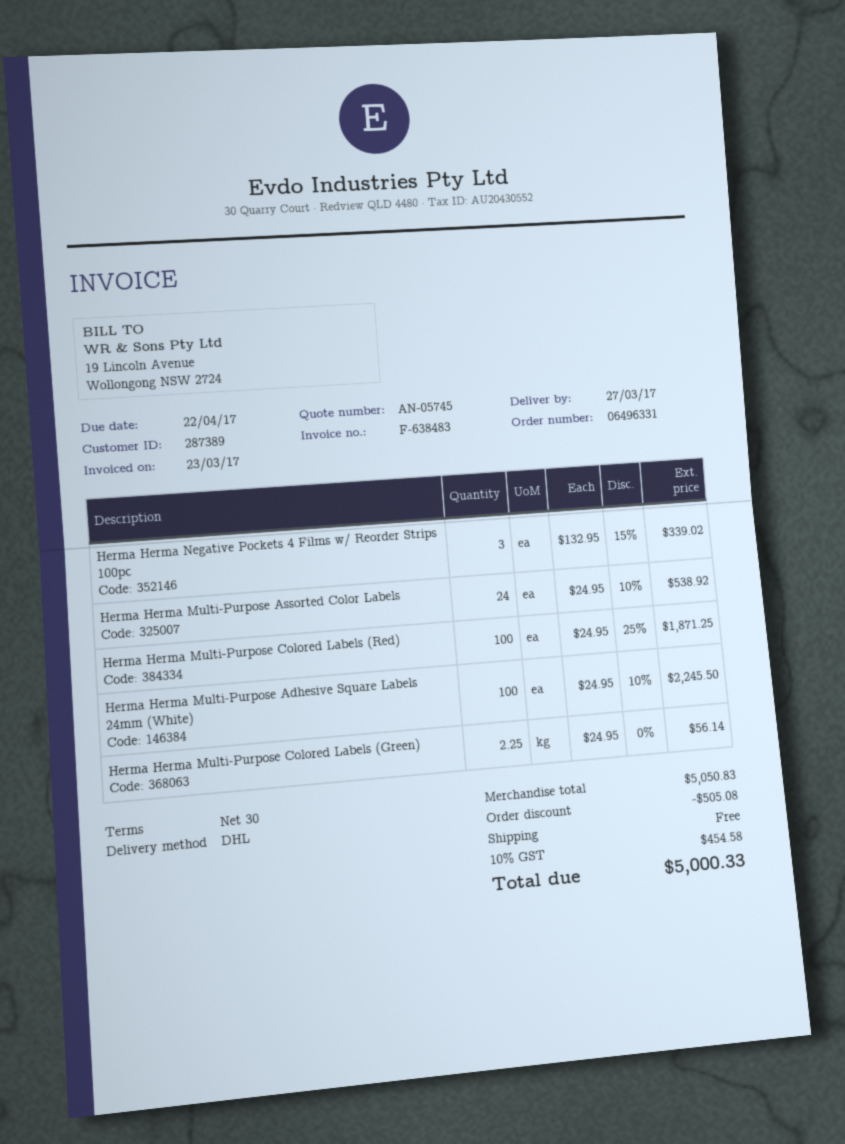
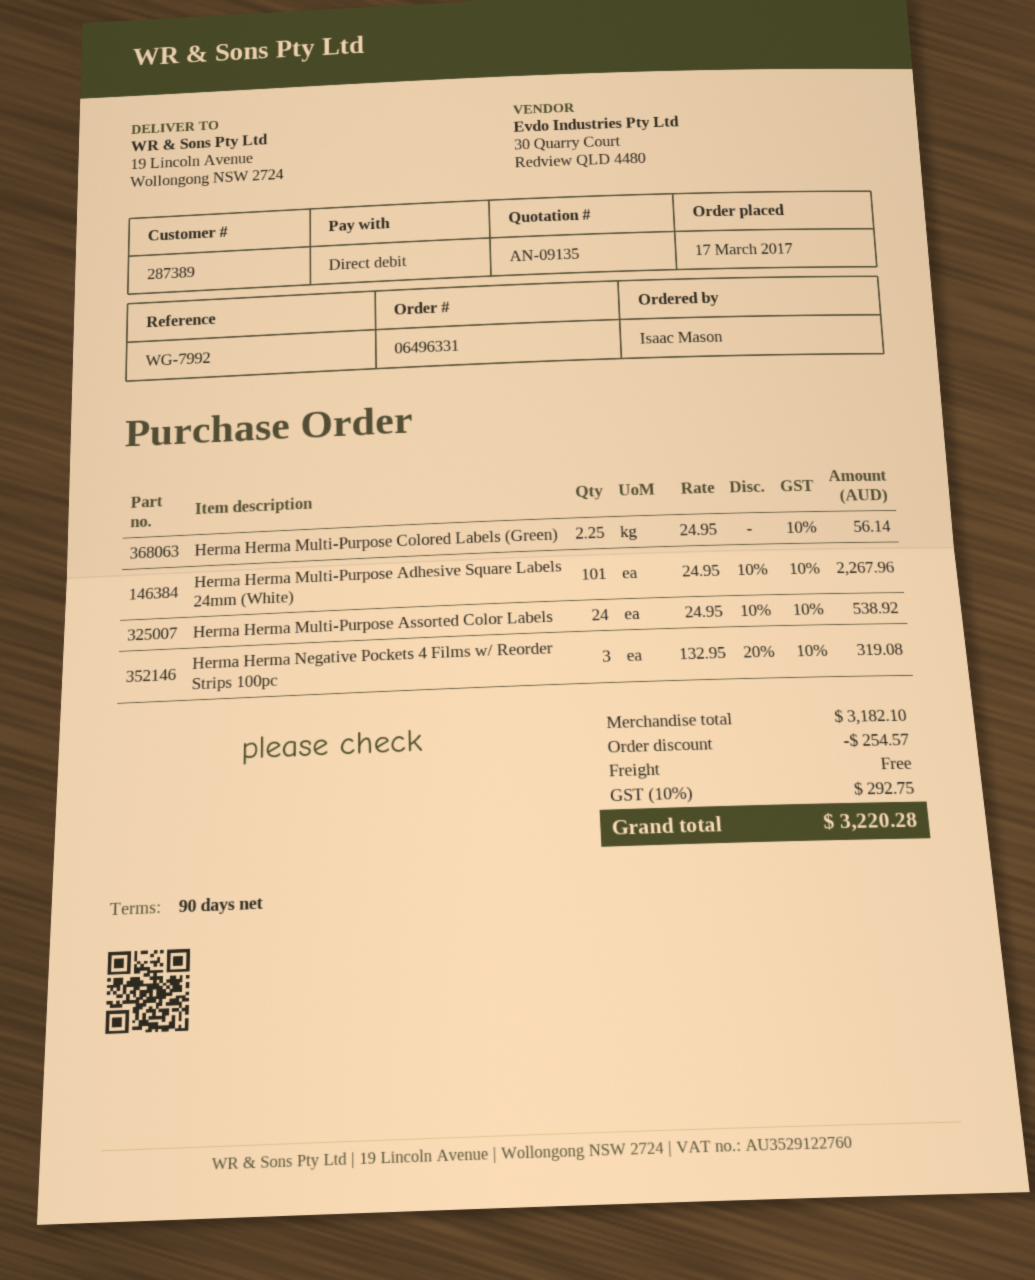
quote number: AN-05745 -> AN-09135
payment terms: 30 days -> 90 days
Herma Herma Negative Pockets 4 Films w/ Reorder Strips 100pc: 3 x 132.95 - 15% = 339.02 -> 3 x 132.95 - 20% = 319.08
Herma Herma Multi-Purpose Colored Labels (Red): 100 x 24.95 - 25% = 1871.25 -> none
Herma Herma Multi-Purpose Adhesive Square Labels 24mm (White): 100 x 24.95 - 10% = 2245.50 -> 101 x 24.95 - 10% = 2267.96
subtotal: 5050.83 -> 3182.10
discount: 505.08 -> 254.57
tax: 10% = 454.58 -> 10% = 292.75
total: 5000.33 -> 3220.28

